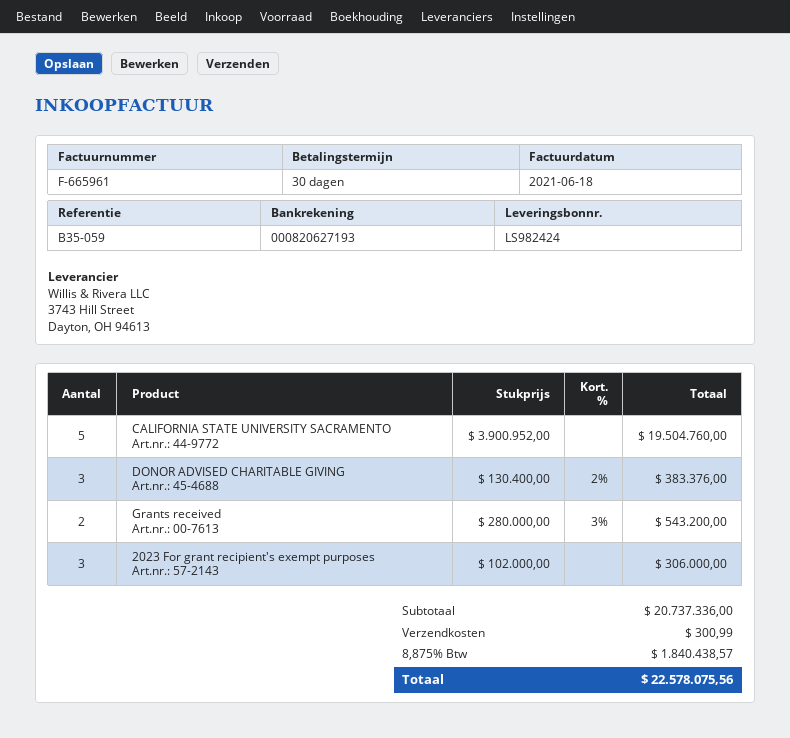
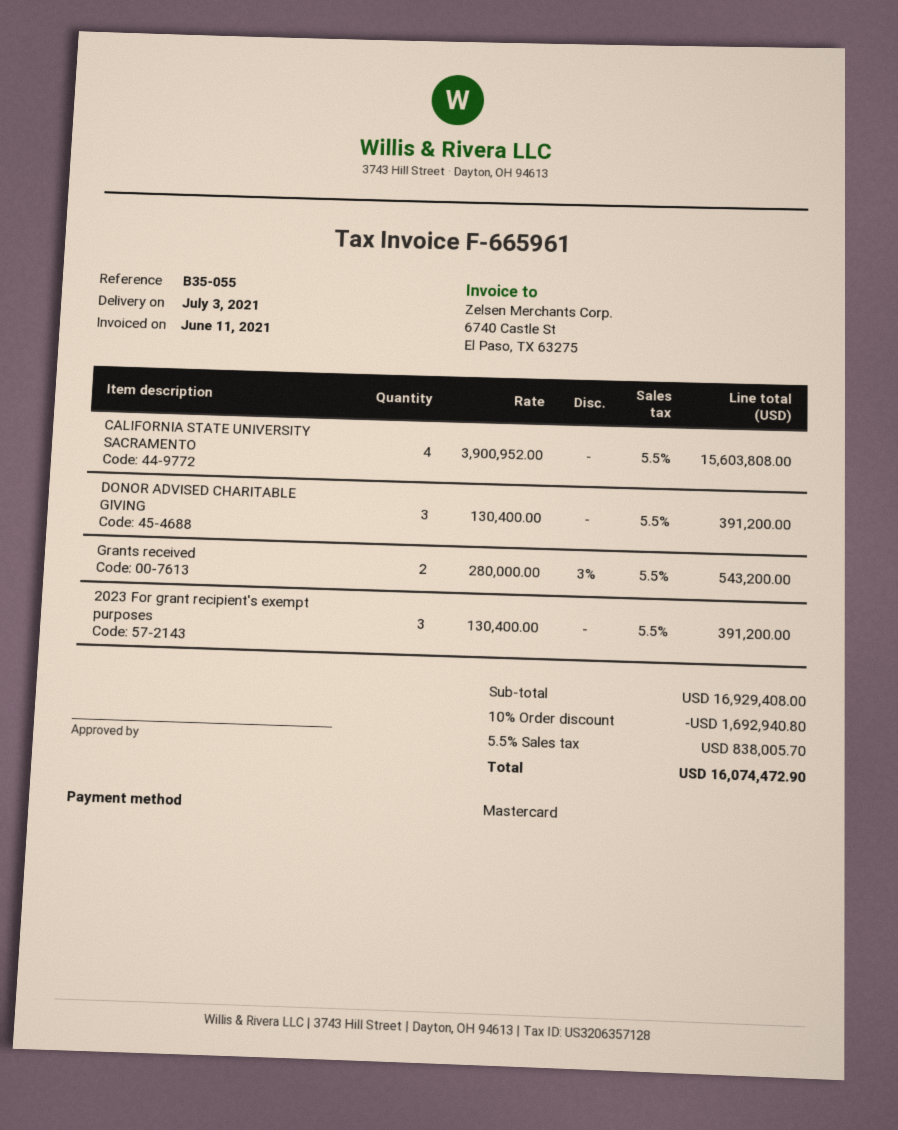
invoice date: 2021-06-18 -> 2021-06-11
reference: B35-059 -> B35-055
CALIFORNIA STATE UNIVERSITY SACRAMENTO: 5 x 3900952.00 = 19504760.00 -> 4 x 3900952.00 = 15603808.00
DONOR ADVISED CHARITABLE GIVING: 3 x 130400.00 - 2% = 383376.00 -> 3 x 130400.00 = 391200.00
2023 For grant recipient's exempt purposes: 3 x 102000.00 = 306000.00 -> 3 x 130400.00 = 391200.00
subtotal: 20737336.00 -> 16929408.00
discount: none -> 10% = 1692940.80
shipping: 300.99 -> none
tax: 8.875% = 1840438.57 -> 5.5% = 838005.70
total: 22578075.56 -> 16074472.90

